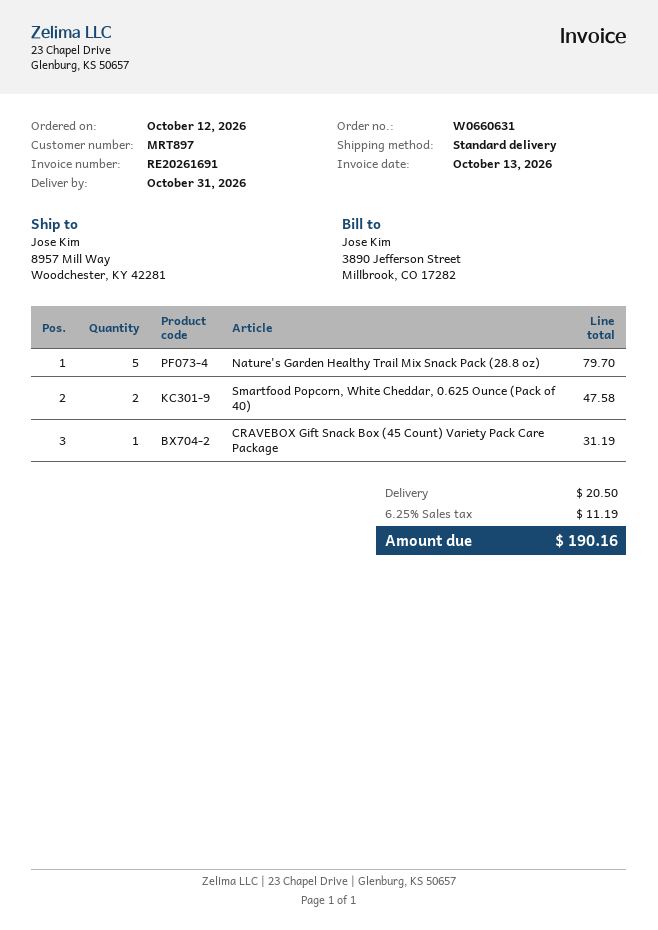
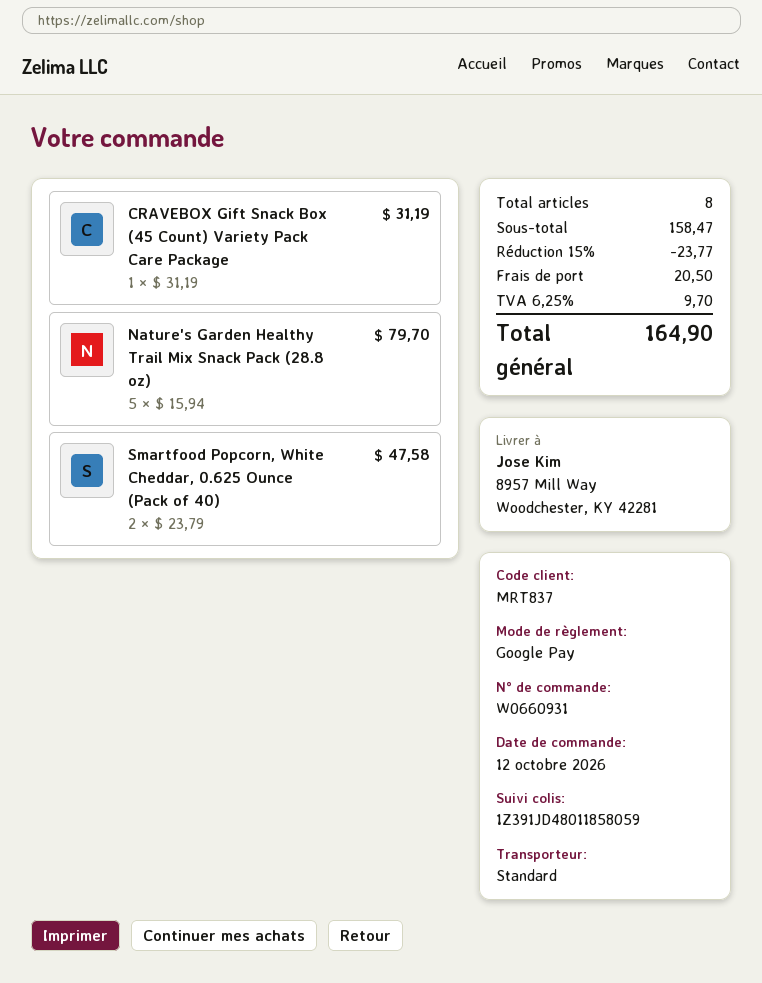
order number: W0660631 -> W0660931
customer number: MRT897 -> MRT837
discount: none -> 15% = 23.77
tax: 6.25% = 11.19 -> 6.25% = 9.70
total: 190.16 -> 164.90

